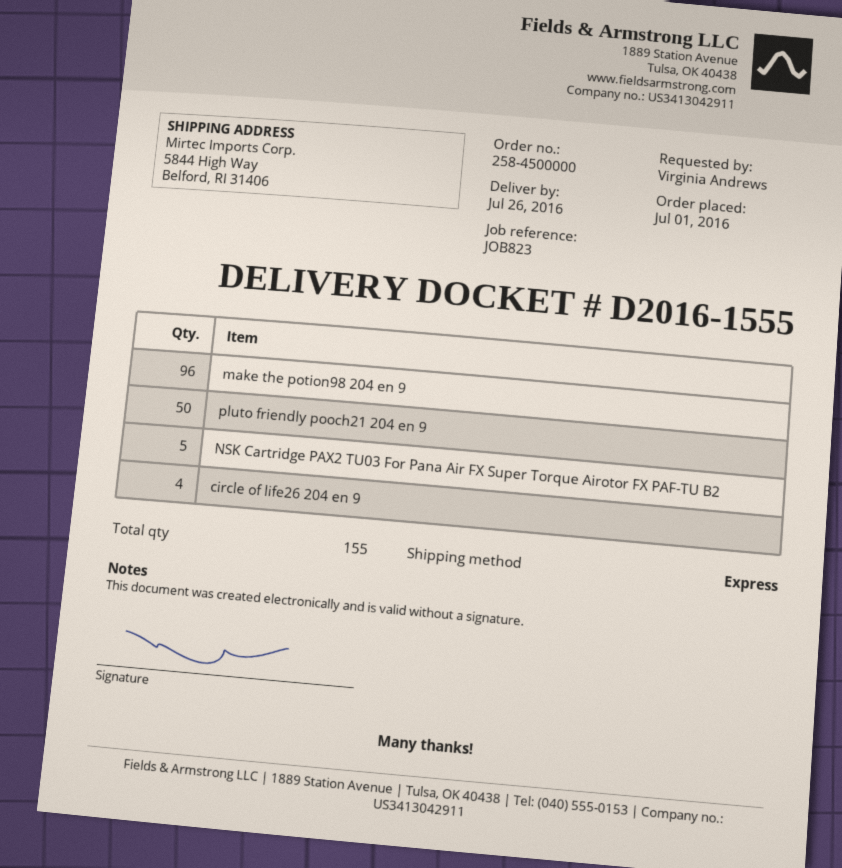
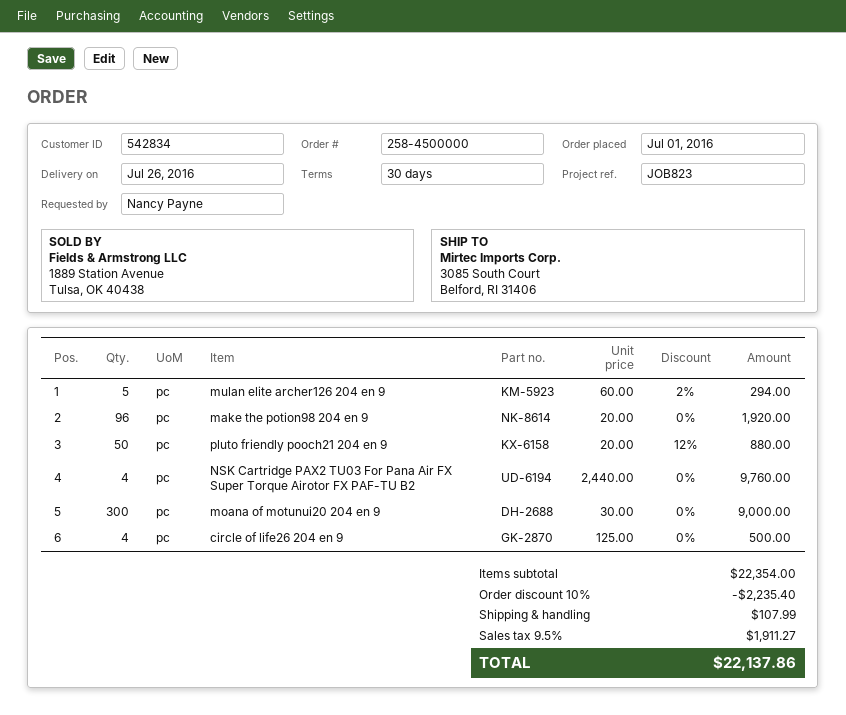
ordered by: Virginia Andrews -> Nancy Payne
ship to: 5844 High Way, Belford, RI 31406 -> 3085 South Court, Belford, RI 31406
NSK Cartridge PAX2 TU03 For Pana Air FX Super Torque Airotor FX PAF-TU B2: 5 -> 4
mulan elite archer126 204 en 9: none -> 5
moana of motunui20 204 en 9: none -> 300

